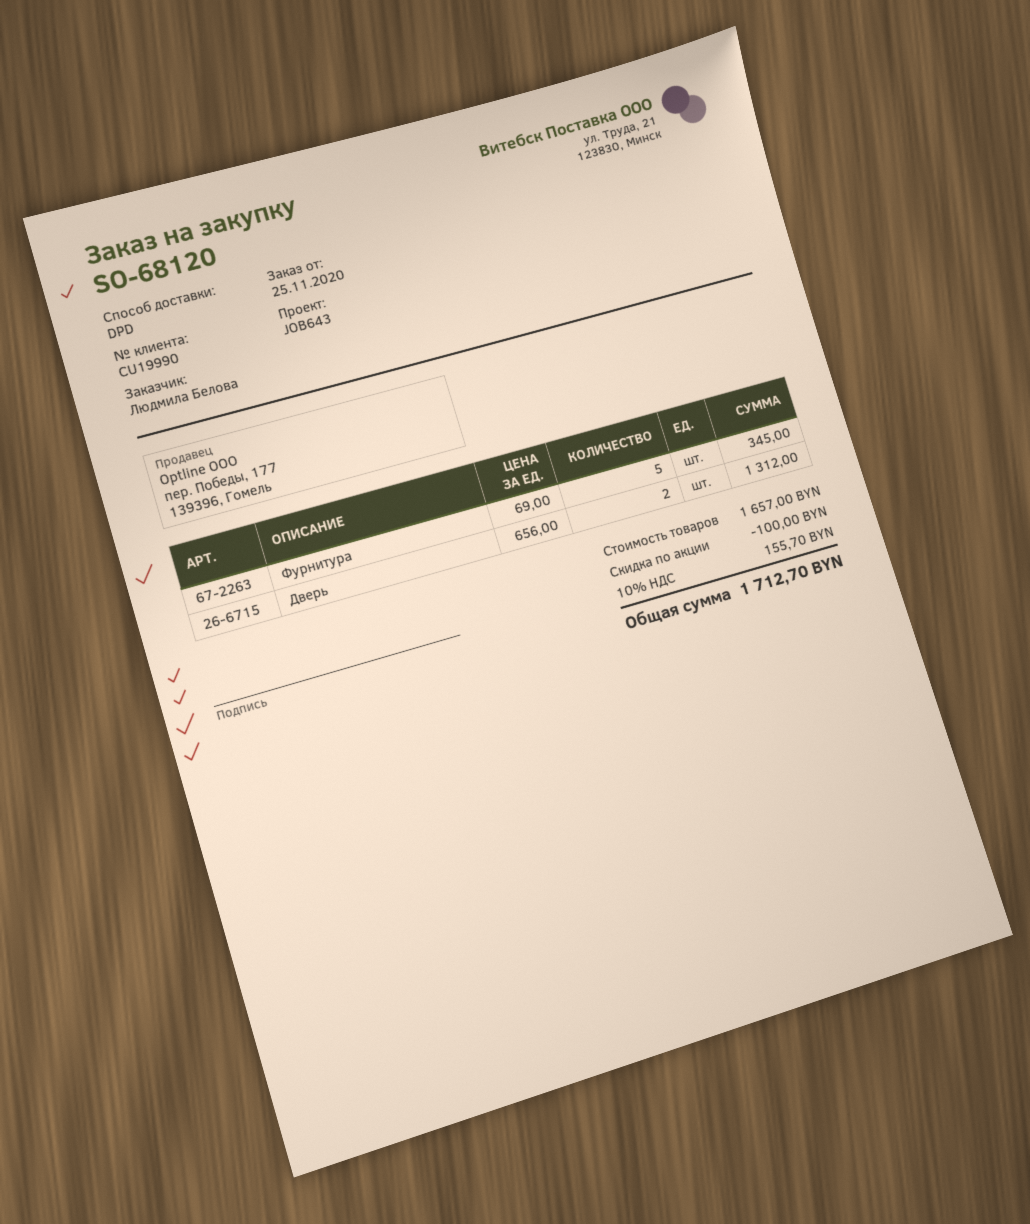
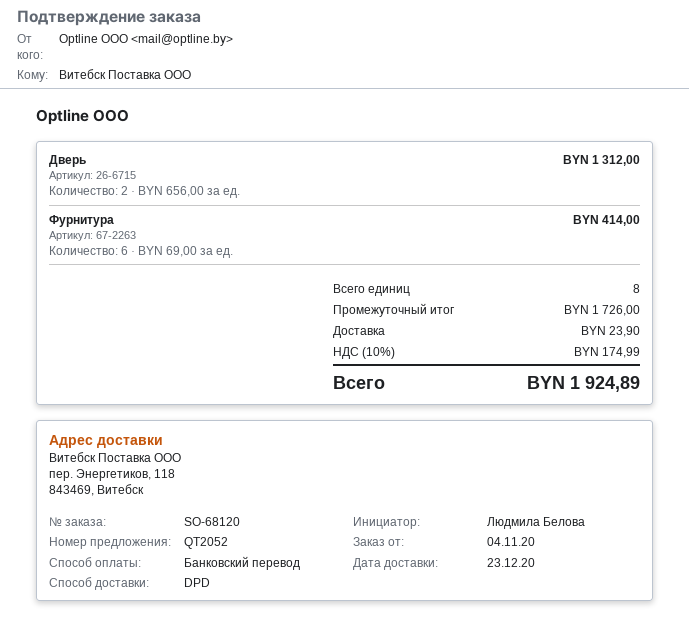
order date: 2020-11-25 -> 2020-11-04
Фурнитура: 5 x 69.00 = 345.00 -> 6 x 69.00 = 414.00
subtotal: 1657.00 -> 1726.00
discount: 100.00 -> none
shipping: none -> 23.90
tax: 10% = 155.70 -> 10% = 174.99
total: 1712.70 -> 1924.89

